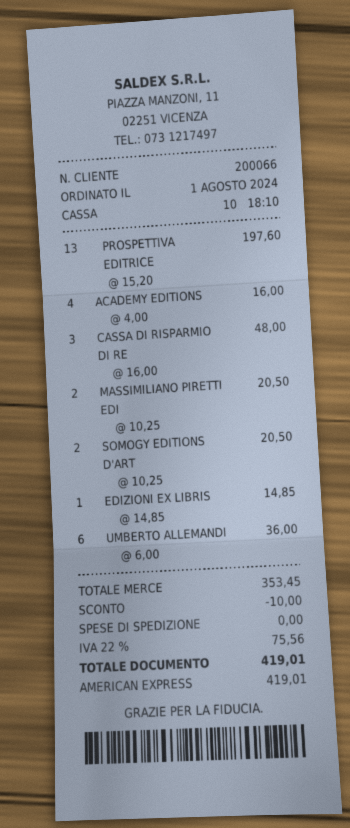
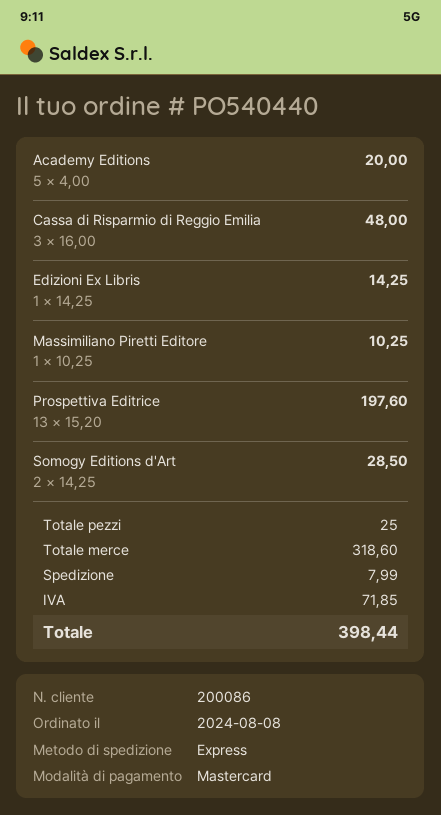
order date: 2024-08-01 -> 2024-08-08
customer number: 200066 -> 200086
payment method: American Express -> Mastercard
ACADEMY EDITIONS: 4 x 4.00 = 16.00 -> 5 x 4.00 = 20.00
MASSIMILIANO PIRETTI EDI: 2 x 10.25 = 20.50 -> 1 x 10.25 = 10.25
SOMOGY EDITIONS D'ART: 2 x 10.25 = 20.50 -> 2 x 14.25 = 28.50
EDIZIONI EX LIBRIS: 1 x 14.85 = 14.85 -> 1 x 14.25 = 14.25
UMBERTO ALLEMANDI: 6 x 6.00 = 36.00 -> none
subtotal: 353.45 -> 318.60
discount: 10.00 -> none
shipping: 0.00 -> 7.99
tax: 75.56 -> 71.85
total: 419.01 -> 398.44

